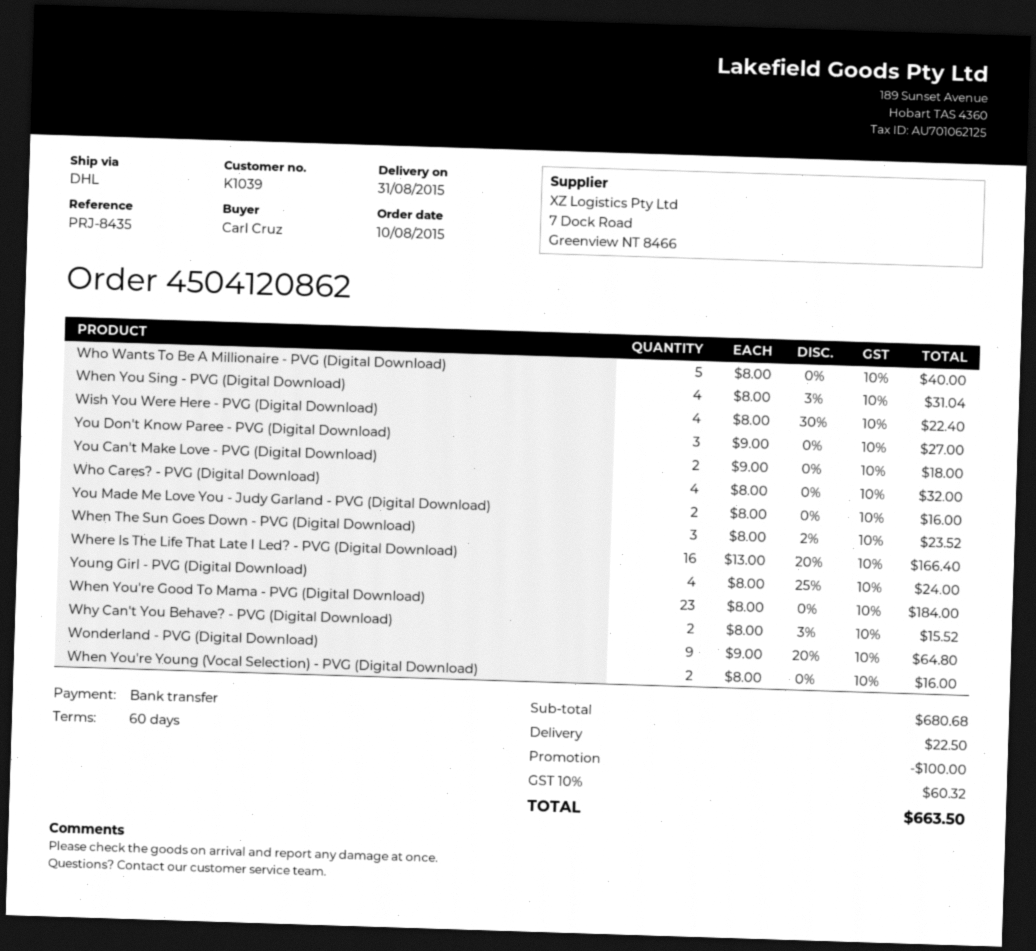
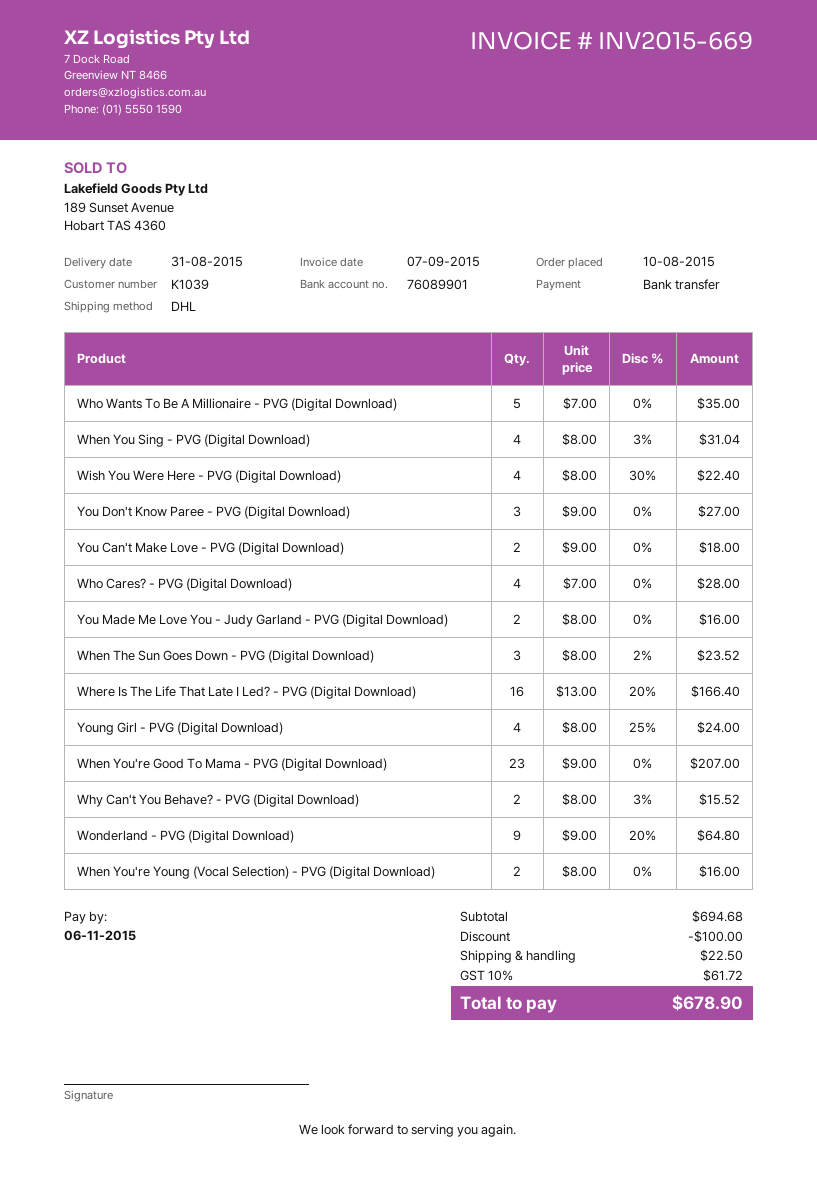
Who Wants To Be A Millionaire - PVG (Digital Download): 5 x 8.00 = 40.00 -> 5 x 7.00 = 35.00
Who Cares? - PVG (Digital Download): 4 x 8.00 = 32.00 -> 4 x 7.00 = 28.00
When You're Good To Mama - PVG (Digital Download): 23 x 8.00 = 184.00 -> 23 x 9.00 = 207.00
subtotal: 680.68 -> 694.68
tax: 10% = 60.32 -> 10% = 61.72
total: 663.50 -> 678.90

